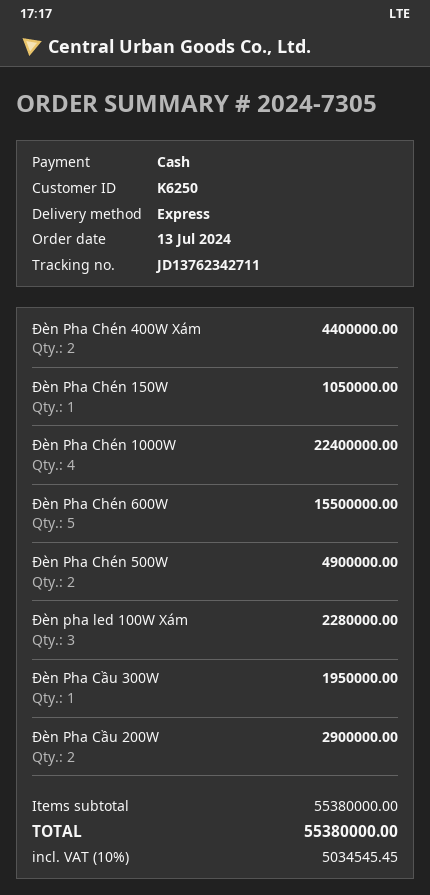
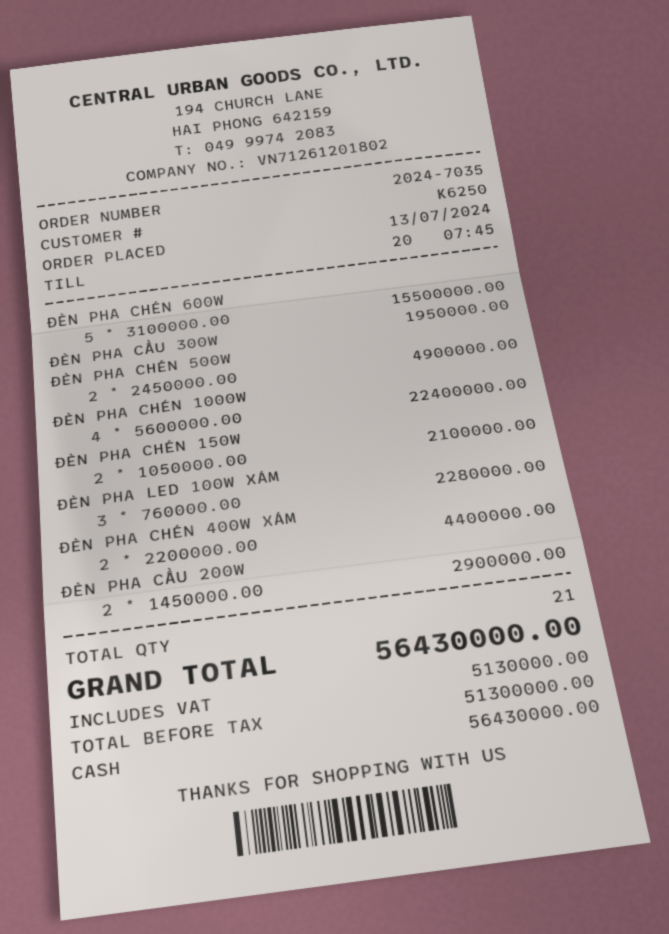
order number: 2024-7305 -> 2024-7035
Đèn Pha Chén 150W: 1 for 1050000.00 -> 2 for 2100000.00
tax: 5034545.45 -> 5130000.00
total: 55380000.00 -> 56430000.00

